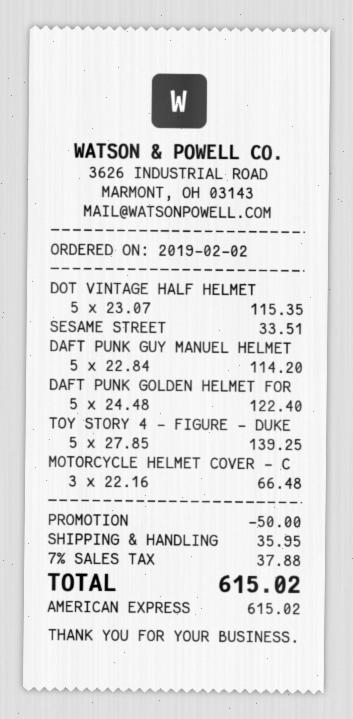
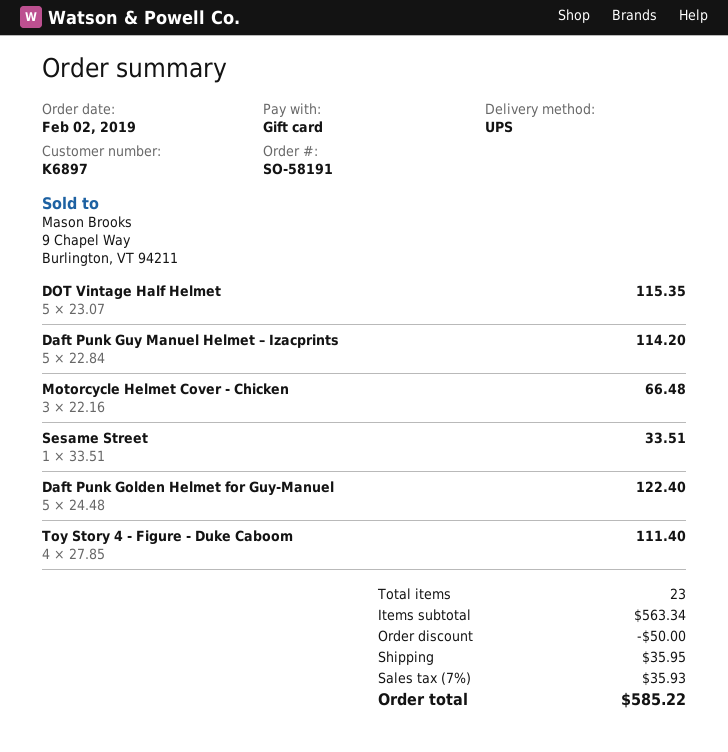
payment method: American Express -> gift card
TOY STORY 4 - FIGURE - DUKE: 5 x 27.85 = 139.25 -> 4 x 27.85 = 111.40
tax: 7% = 37.88 -> 7% = 35.93
total: 615.02 -> 585.22

